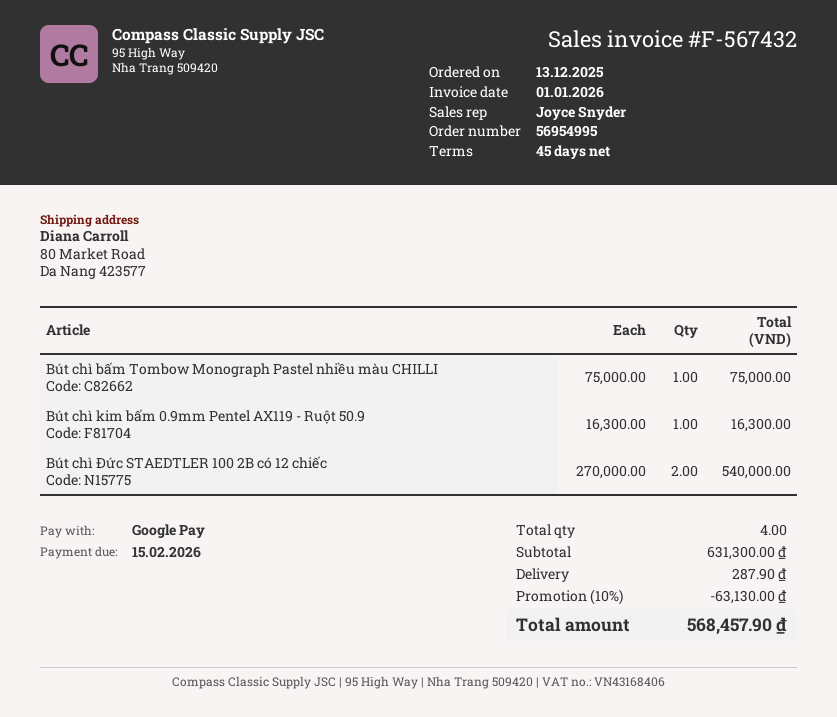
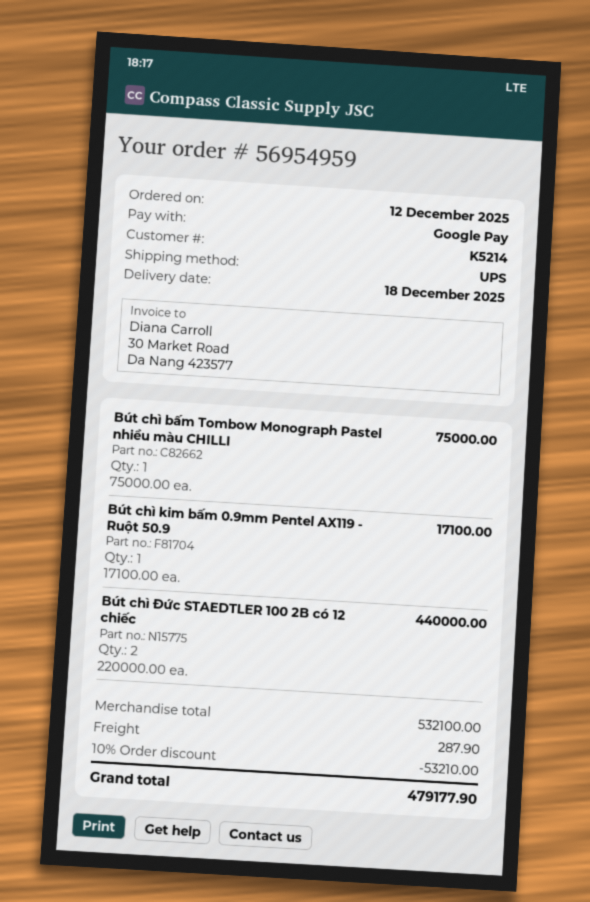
order number: 56954995 -> 56954959
order date: 2025-12-13 -> 2025-12-12
Bút chì kim bấm 0.9mm Pentel AX119 - Ruột 50.9: 1 x 16300.00 = 16300.00 -> 1 x 17100.00 = 17100.00
Bút chì Đức STAEDTLER 100 2B có 12 chiếc: 2 x 270000.00 = 540000.00 -> 2 x 220000.00 = 440000.00
subtotal: 631300.00 -> 532100.00
discount: 10% = 63130.00 -> 10% = 53210.00
total: 568457.90 -> 479177.90

